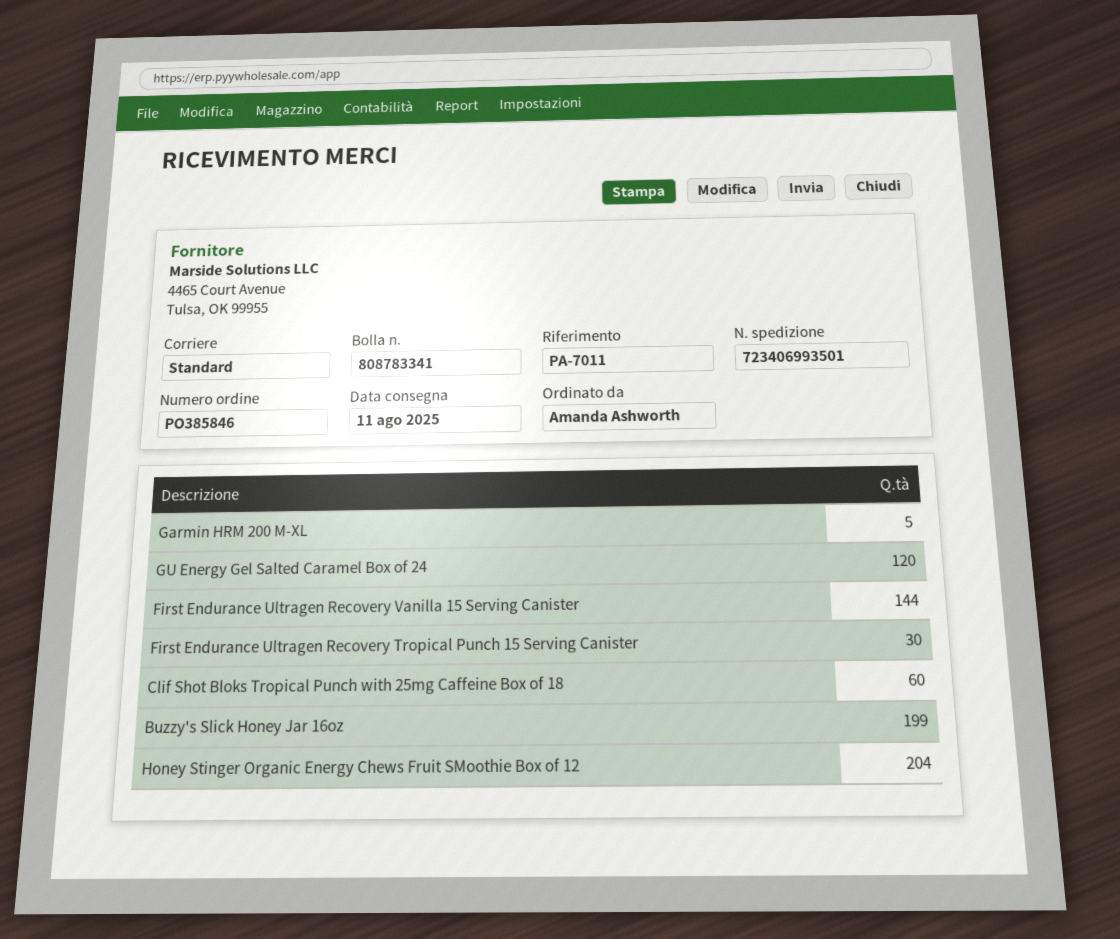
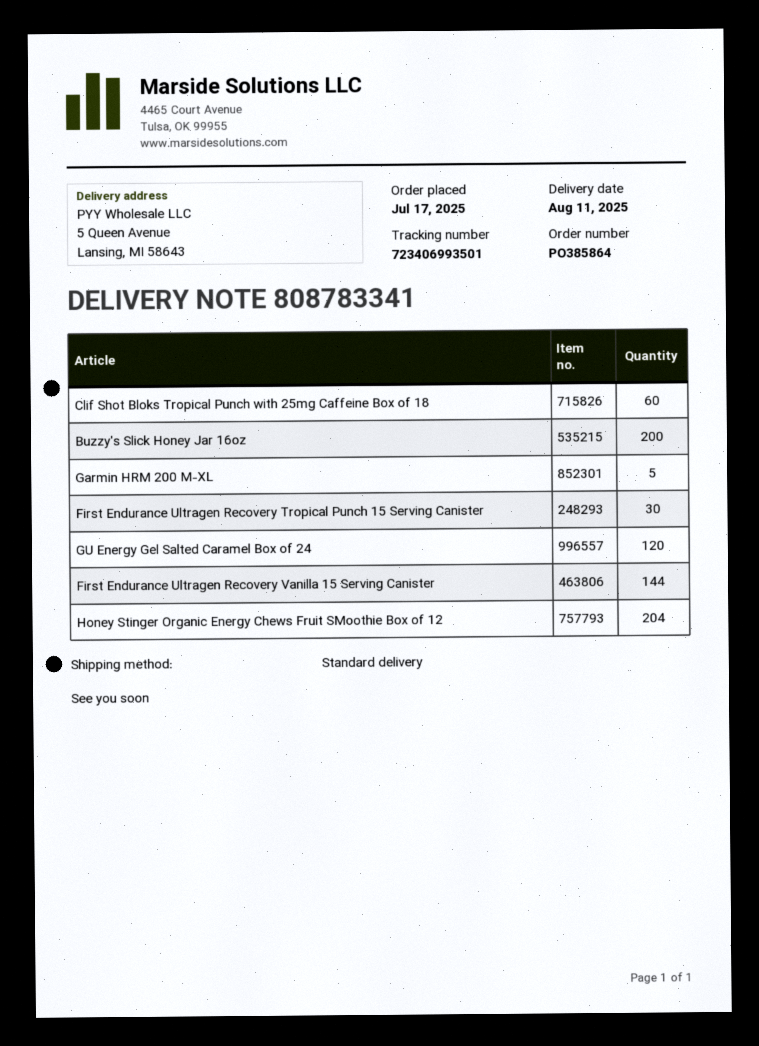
order number: PO385846 -> PO385864
Buzzy's Slick Honey Jar 16oz: 199 -> 200

